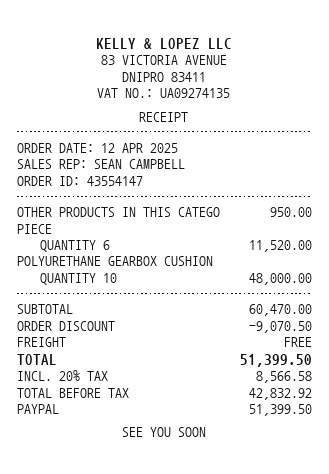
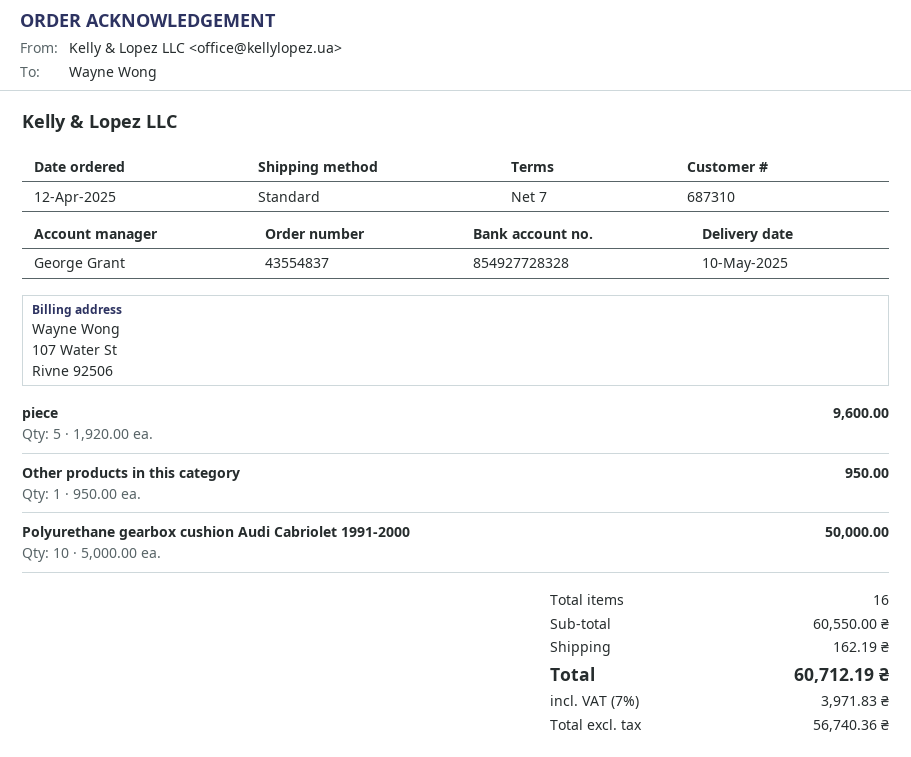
order number: 43554147 -> 43554837
sales rep: SEAN CAMPBELL -> George Grant
PIECE: 6 for 11520.00 -> 5 for 9600.00
POLYURETHANE GEARBOX CUSHION: 10 for 48000.00 -> 10 for 50000.00
subtotal: 60470.00 -> 60550.00
discount: 9070.50 -> none
shipping: 0.00 -> 162.19
net: 42832.92 -> 56740.36
tax: 20% = 8566.58 -> 7% = 3971.83
total: 51399.50 -> 60712.19

